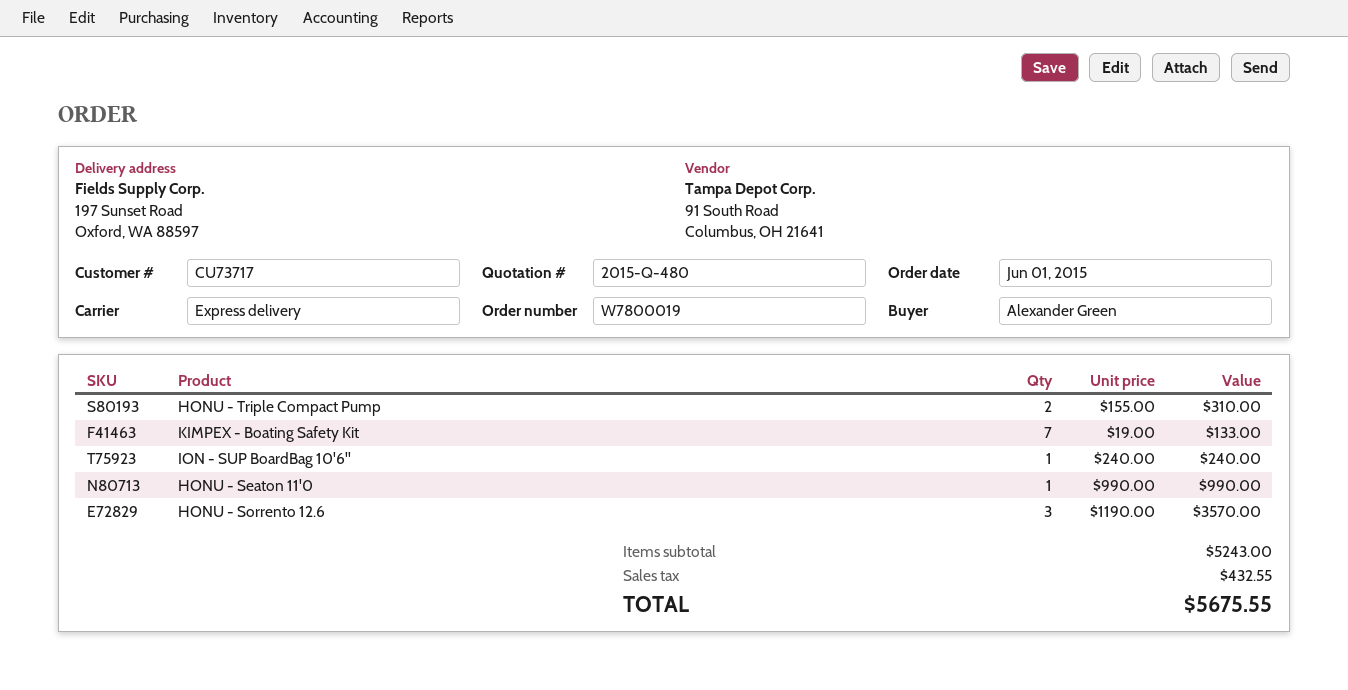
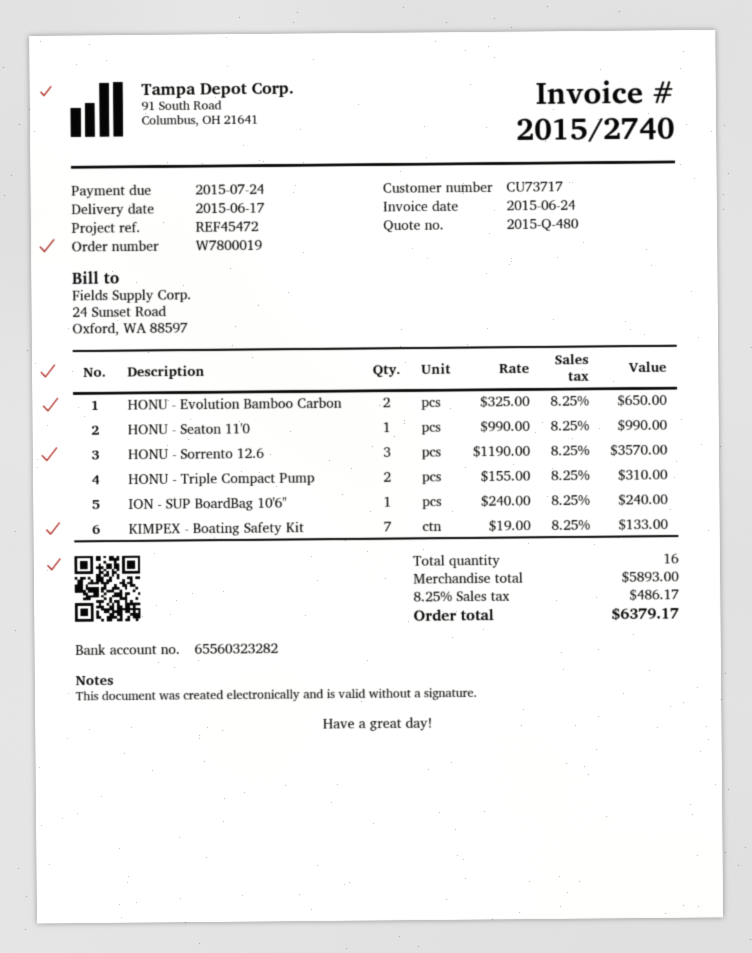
HONU - Evolution Bamboo Carbon: none -> 2 x 325.00 = 650.00
subtotal: 5243.00 -> 5893.00
tax: 432.55 -> 486.17
total: 5675.55 -> 6379.17

